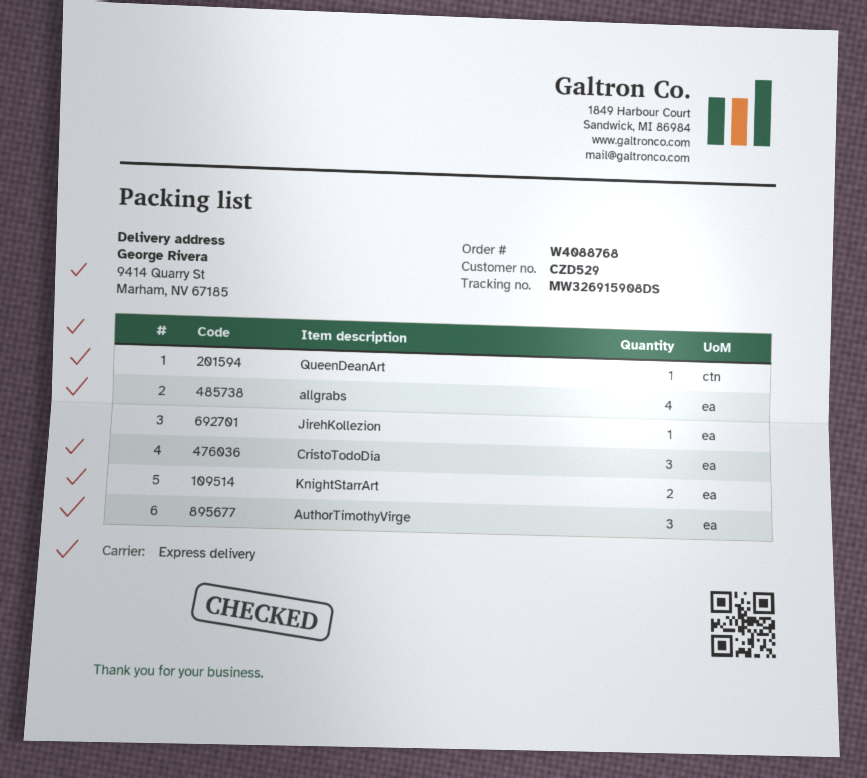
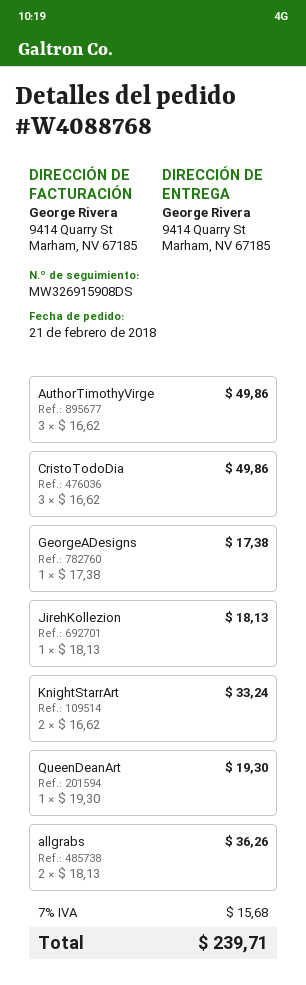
allgrabs: 4 -> 2
GeorgeADesigns: none -> 1

